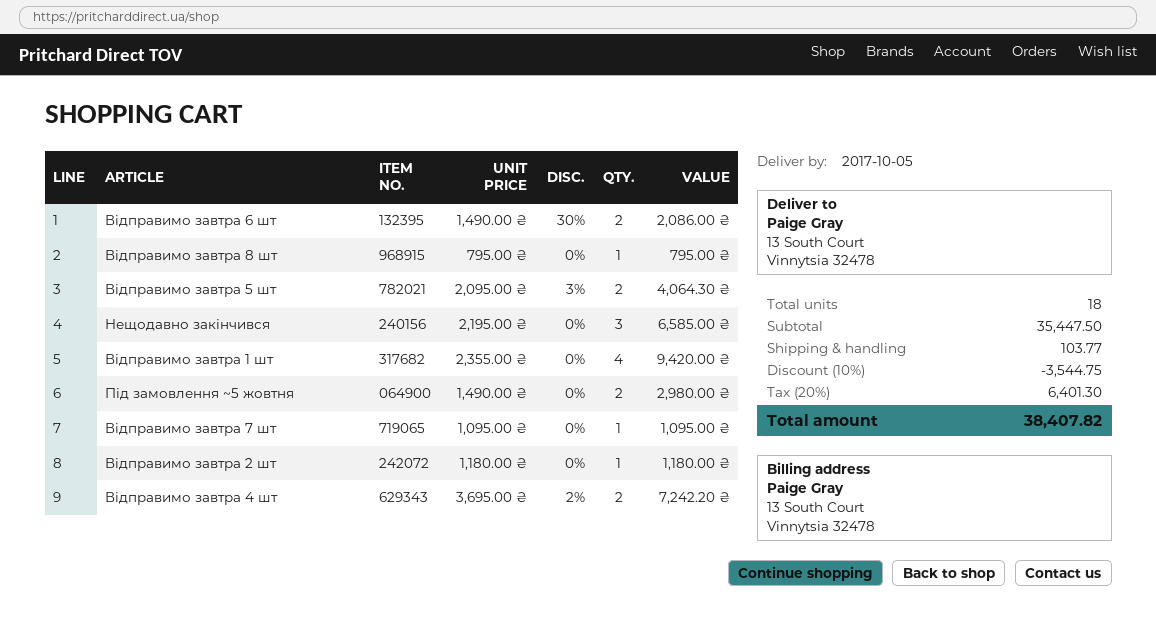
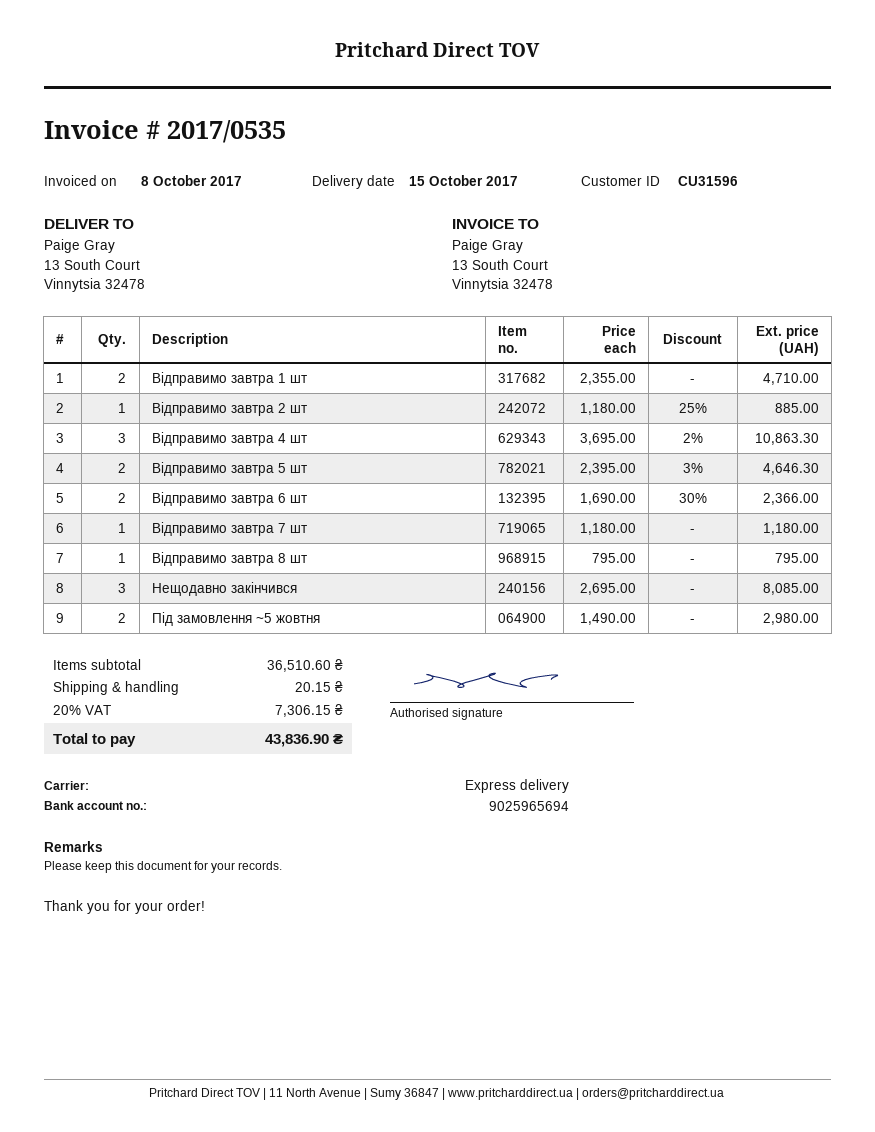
delivery date: 2017-10-05 -> 2017-10-15
Відправимо завтра 6 шт: 2 x 1490.00 - 30% = 2086.00 -> 2 x 1690.00 - 30% = 2366.00
Відправимо завтра 5 шт: 2 x 2095.00 - 3% = 4064.30 -> 2 x 2395.00 - 3% = 4646.30
Нещодавно закінчився: 3 x 2195.00 = 6585.00 -> 3 x 2695.00 = 8085.00
Відправимо завтра 1 шт: 4 x 2355.00 = 9420.00 -> 2 x 2355.00 = 4710.00
Відправимо завтра 7 шт: 1 x 1095.00 = 1095.00 -> 1 x 1180.00 = 1180.00
Відправимо завтра 2 шт: 1 x 1180.00 = 1180.00 -> 1 x 1180.00 - 25% = 885.00
Відправимо завтра 4 шт: 2 x 3695.00 - 2% = 7242.20 -> 3 x 3695.00 - 2% = 10863.30
subtotal: 35447.50 -> 36510.60
discount: 10% = 3544.75 -> none
shipping: 103.77 -> 20.15
tax: 20% = 6401.30 -> 20% = 7306.15
total: 38407.82 -> 43836.90

